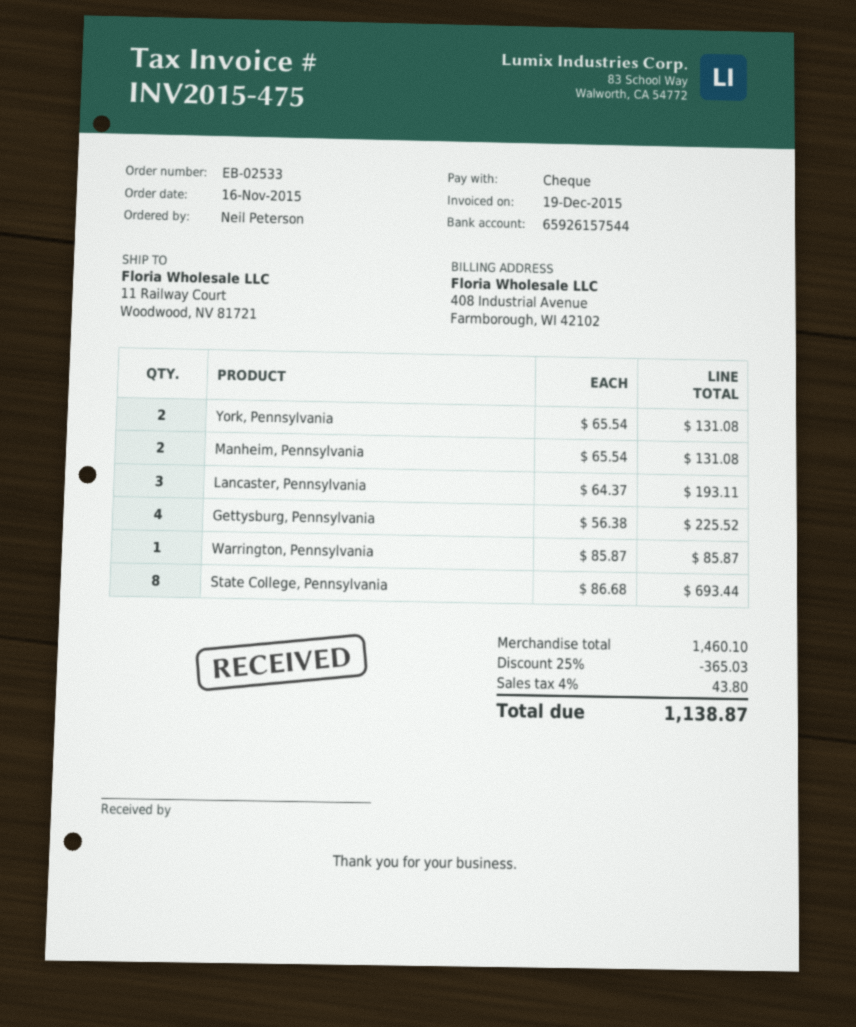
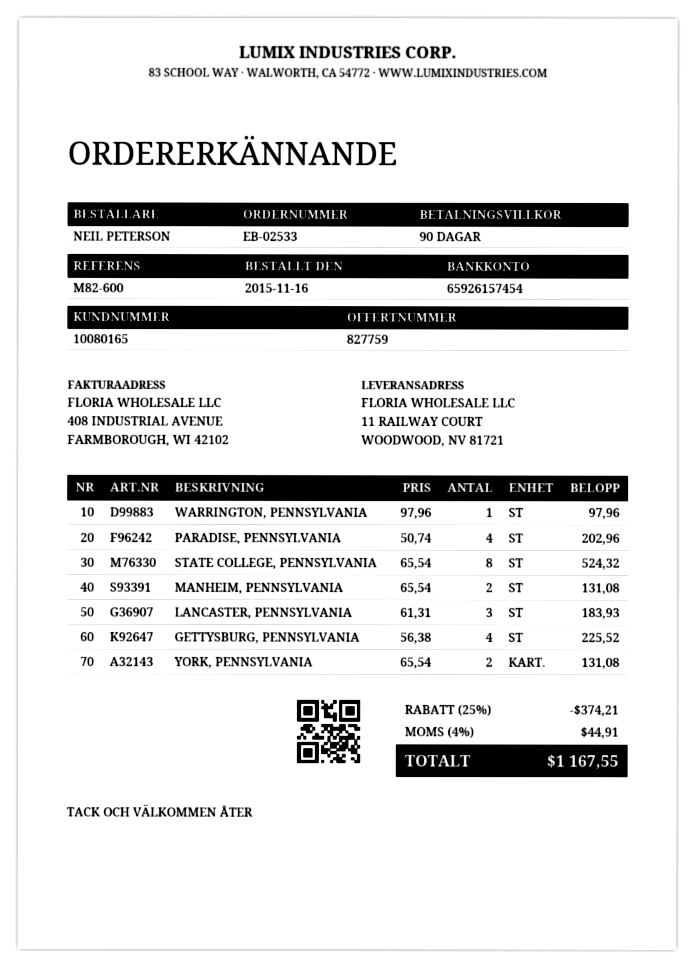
bank account: 65926157544 -> 65926157454
Lancaster, Pennsylvania: 3 x 64.37 = 193.11 -> 3 x 61.31 = 183.93
Warrington, Pennsylvania: 1 x 85.87 = 85.87 -> 1 x 97.96 = 97.96
State College, Pennsylvania: 8 x 86.68 = 693.44 -> 8 x 65.54 = 524.32
PARADISE, PENNSYLVANIA: none -> 4 x 50.74 = 202.96
discount: 25% = 365.03 -> 25% = 374.21
tax: 4% = 43.80 -> 4% = 44.91
total: 1138.87 -> 1167.55

